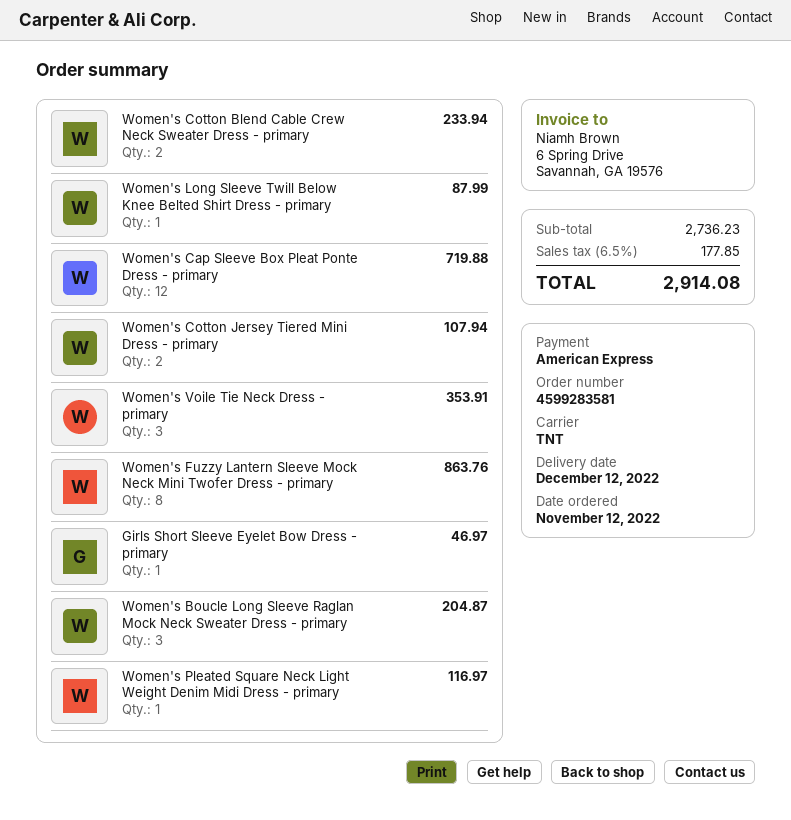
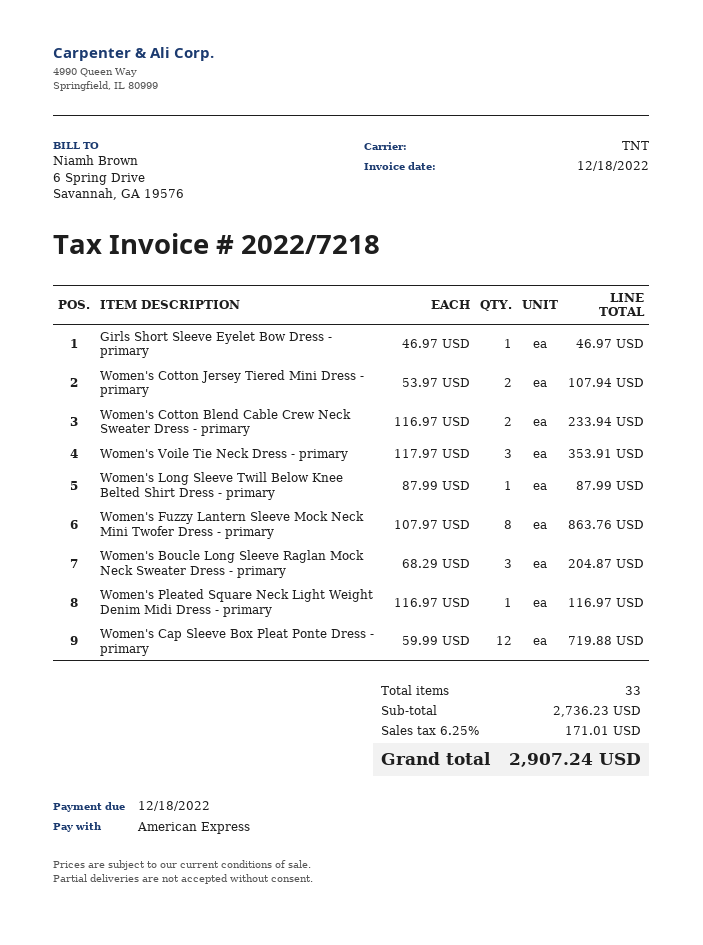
tax: 6.5% = 177.85 -> 6.25% = 171.01
total: 2914.08 -> 2907.24

